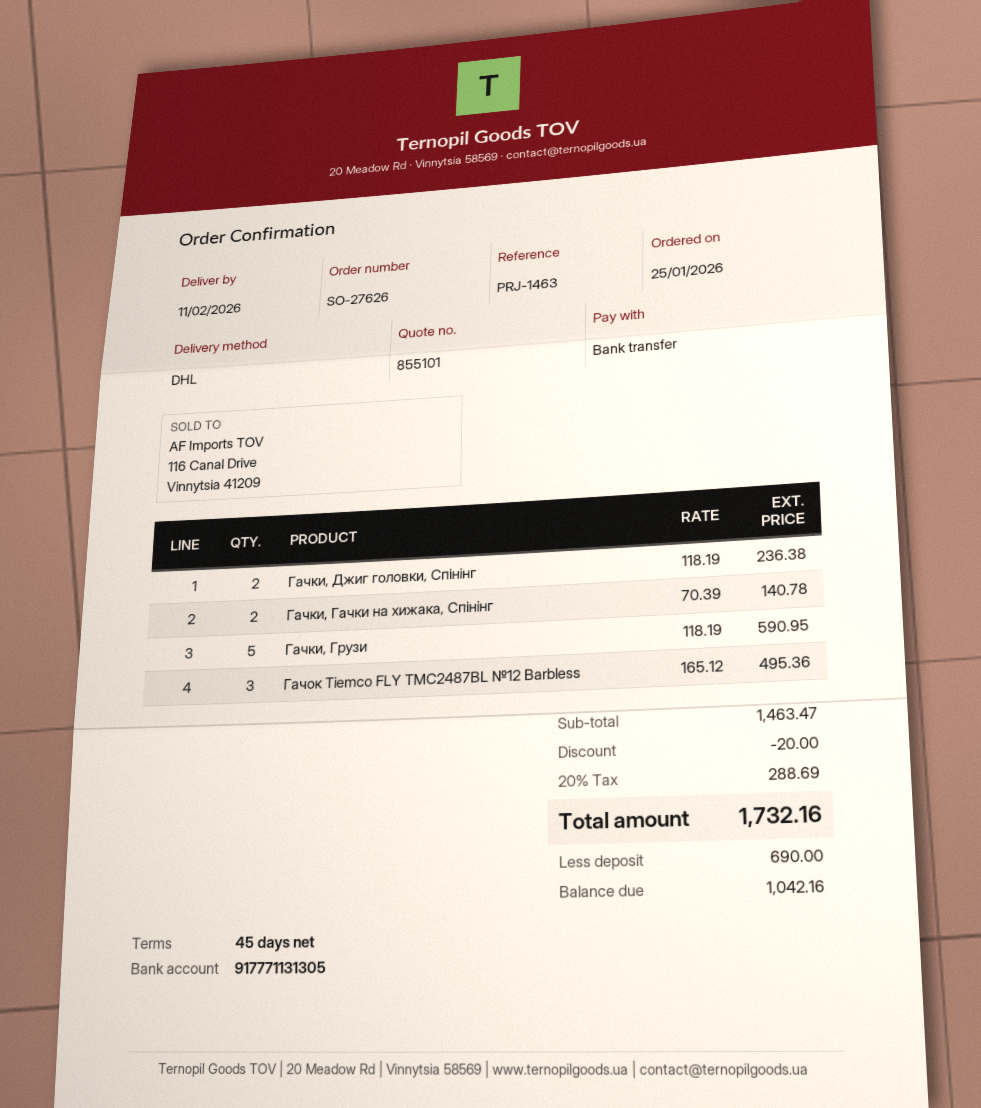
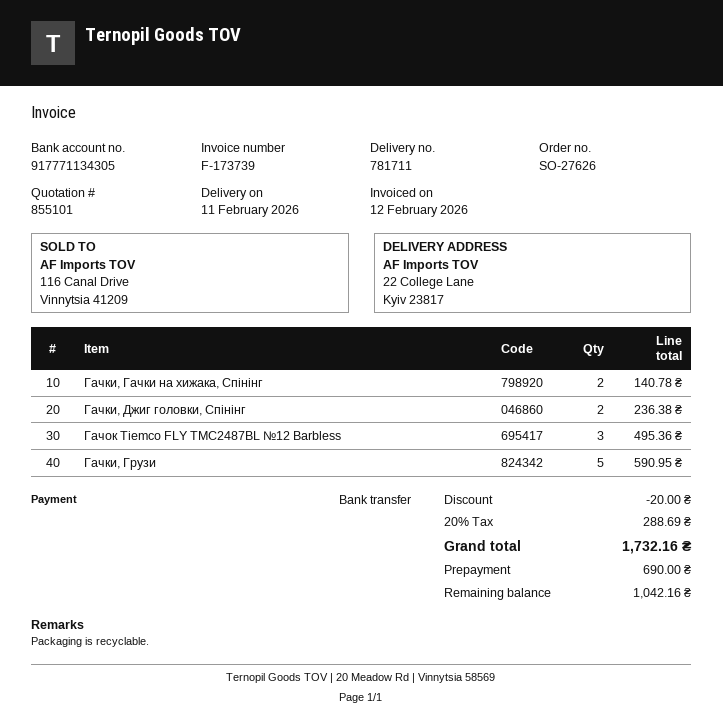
bank account: 917771131305 -> 917771134305

